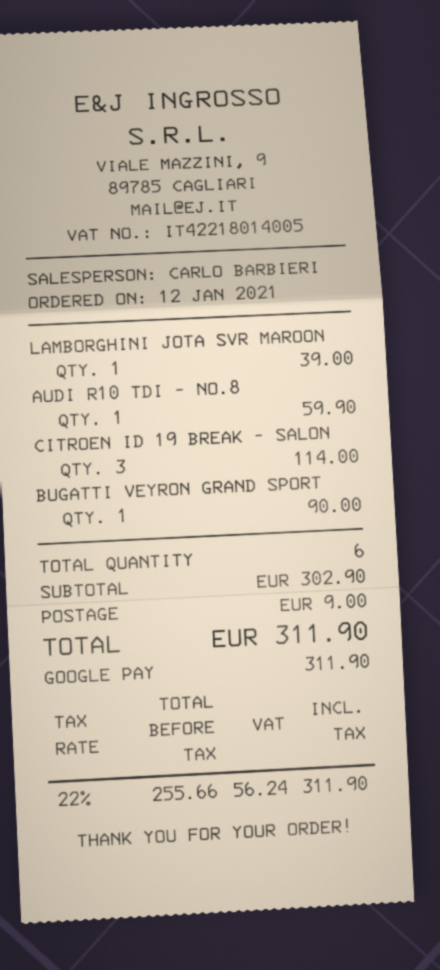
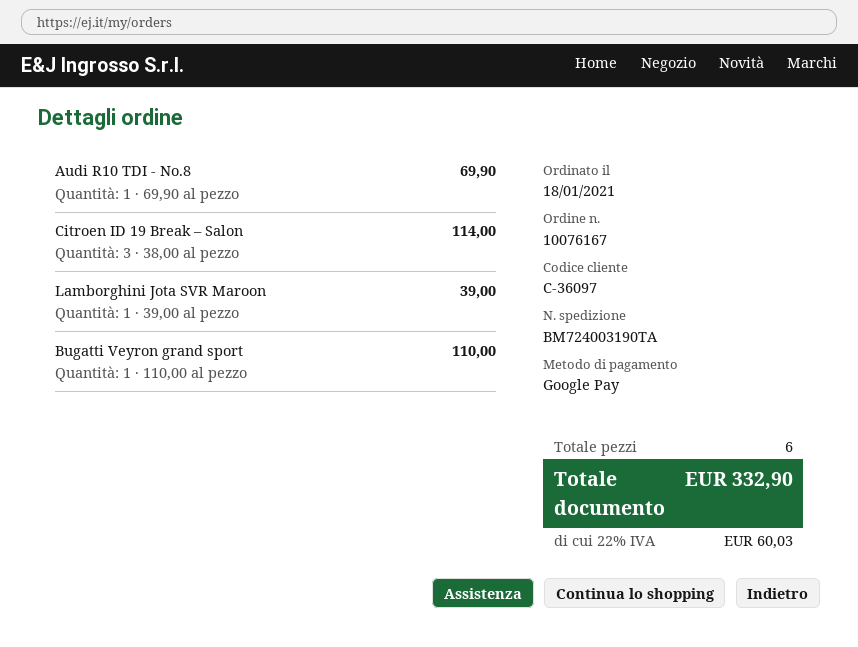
order date: 2021-01-12 -> 2021-01-18
AUDI R10 TDI - NO.8: 1 for 59.90 -> 1 for 69.90
BUGATTI VEYRON GRAND SPORT: 1 for 90.00 -> 1 for 110.00
shipping: 9.00 -> none
tax: 22% = 56.24 -> 22% = 60.03
total: 311.90 -> 332.90

